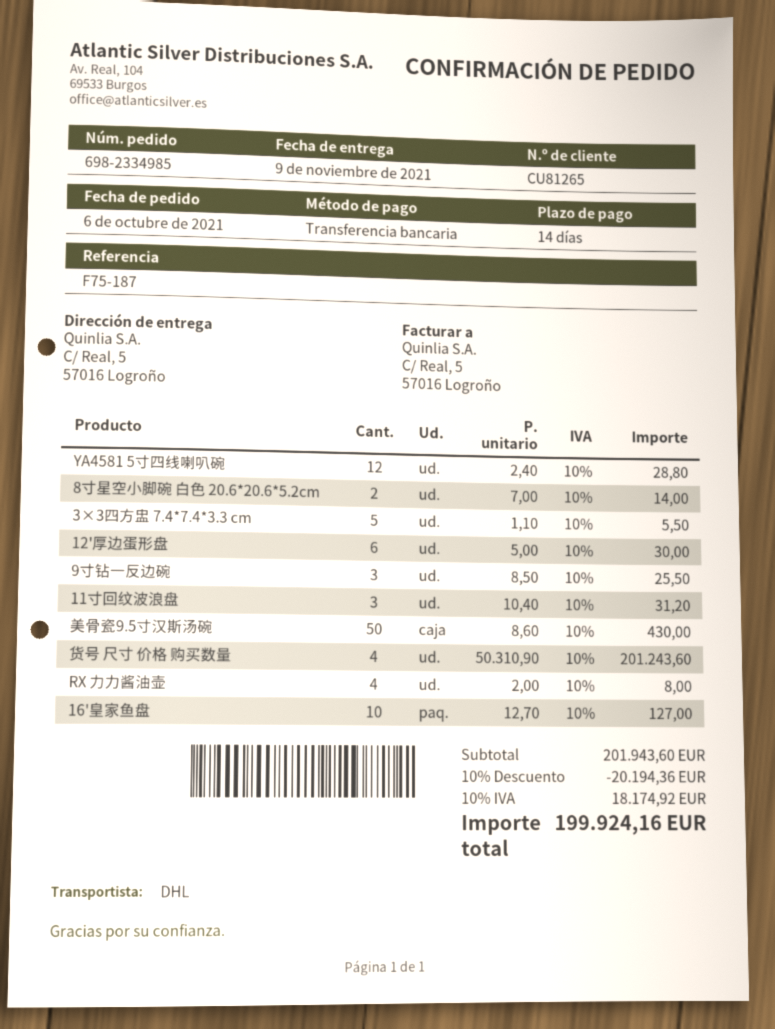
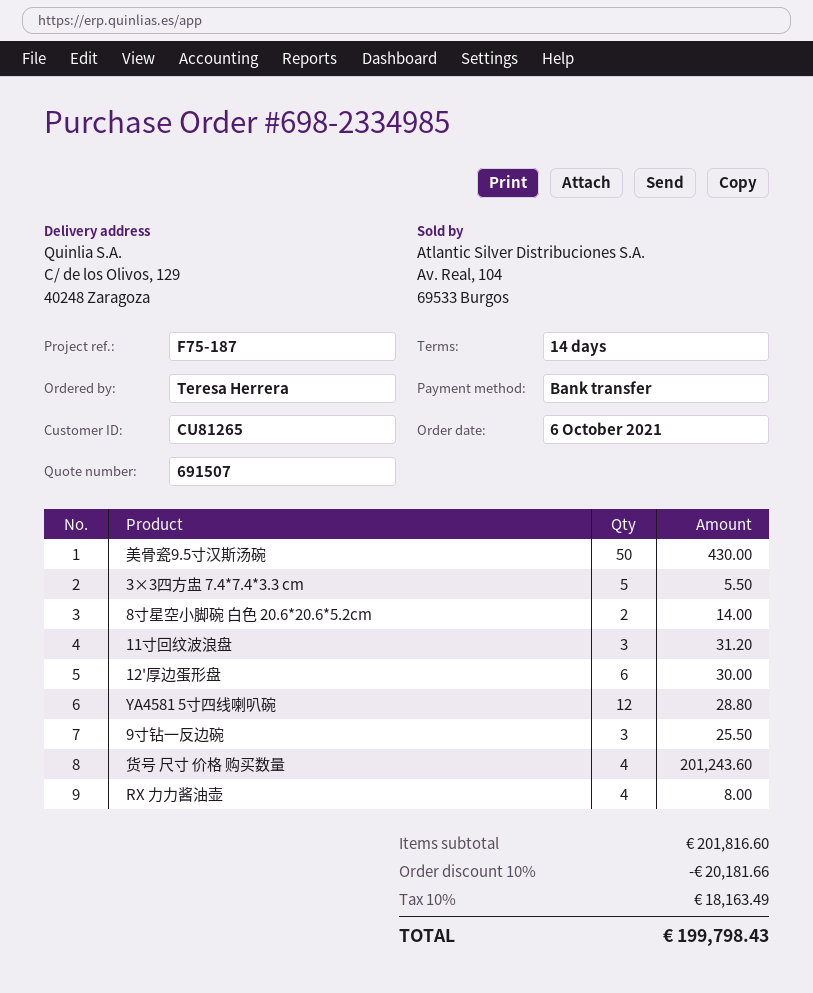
ship to: C/ Real, 5, 57016 Logroño -> C/ de los Olivos, 129, 40248 Zaragoza
16'皇家鱼盘: 10 for 127.00 -> none
subtotal: 201943.60 -> 201816.60
discount: 10% = 20194.36 -> 10% = 20181.66
tax: 10% = 18174.92 -> 10% = 18163.49
total: 199924.16 -> 199798.43

